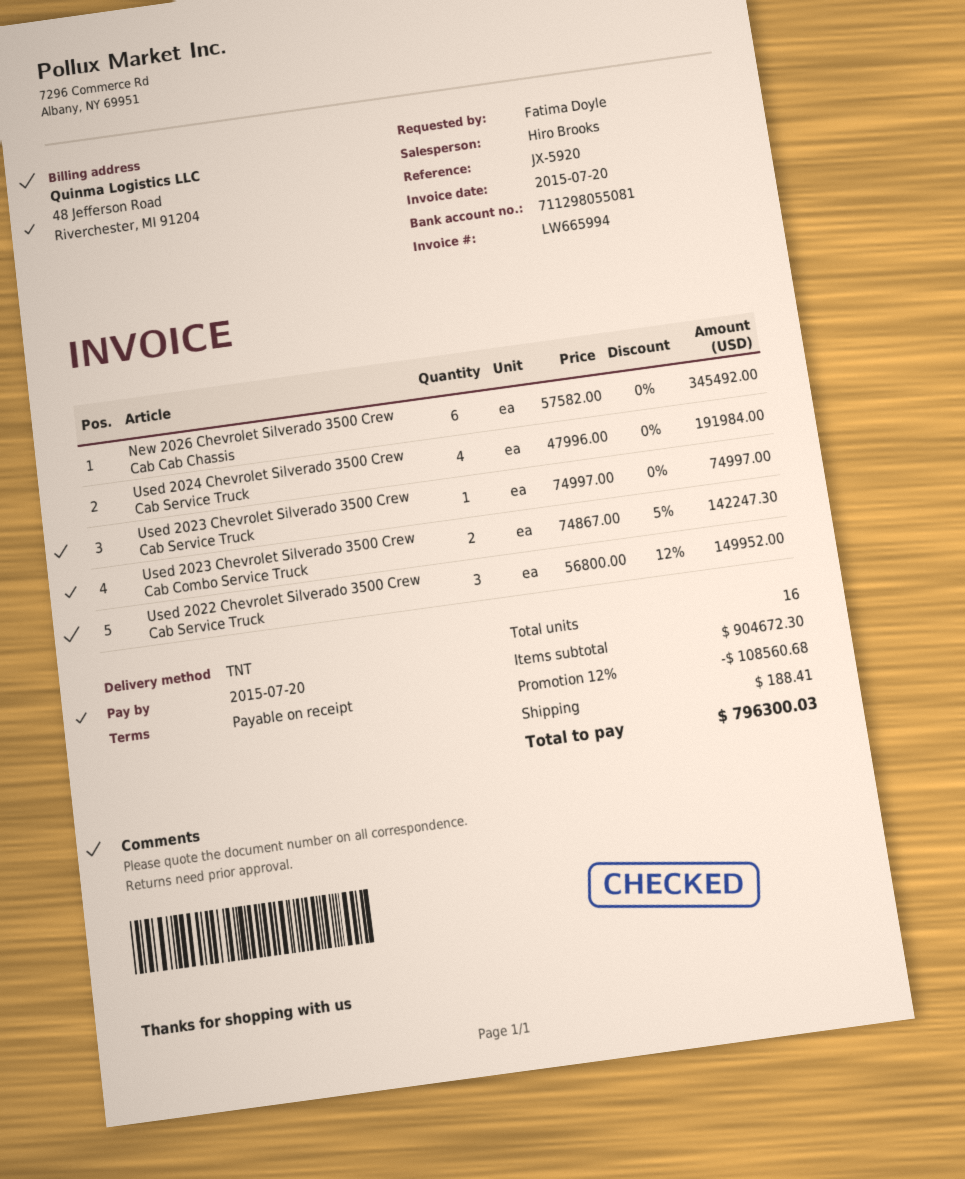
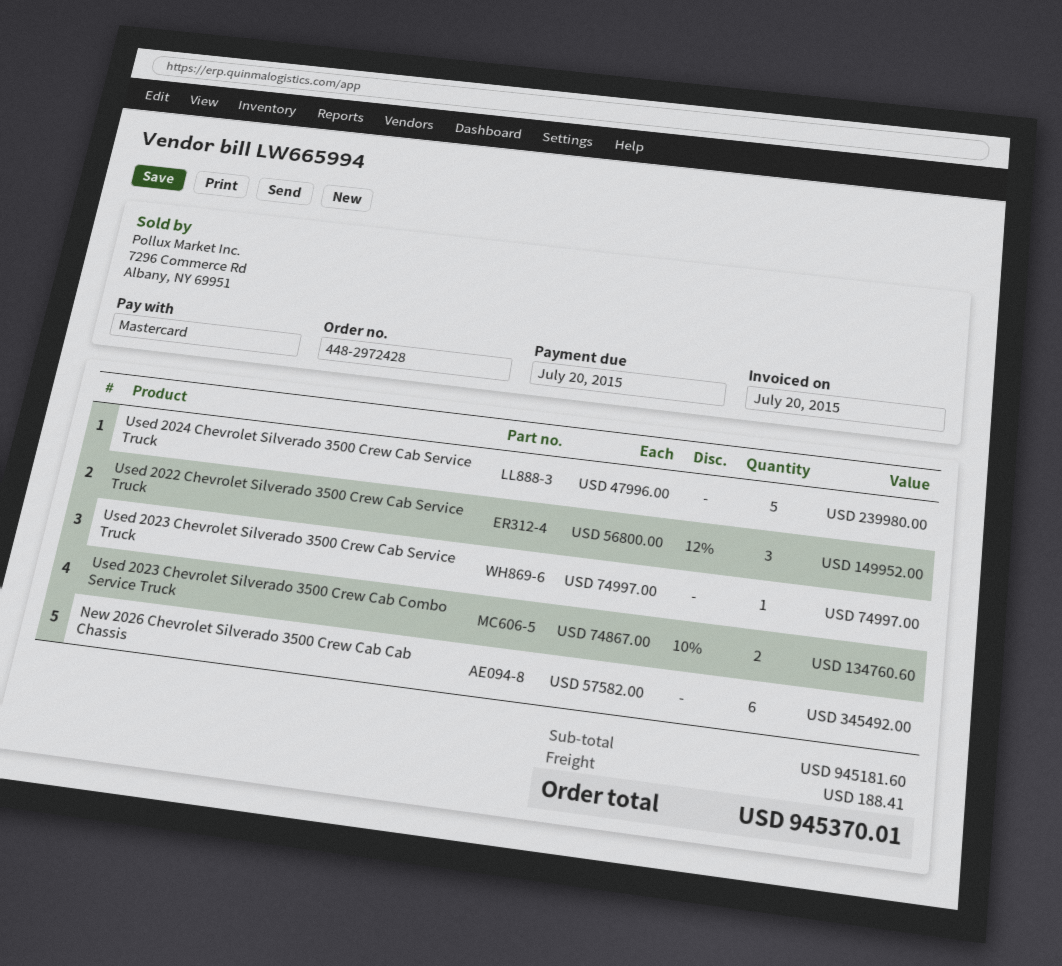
Used 2024 Chevrolet Silverado 3500 Crew Cab Service Truck: 4 x 47996.00 = 191984.00 -> 5 x 47996.00 = 239980.00
Used 2023 Chevrolet Silverado 3500 Crew Cab Combo Service Truck: 2 x 74867.00 - 5% = 142247.30 -> 2 x 74867.00 - 10% = 134760.60
subtotal: 904672.30 -> 945181.60
discount: 12% = 108560.68 -> none
total: 796300.03 -> 945370.01

